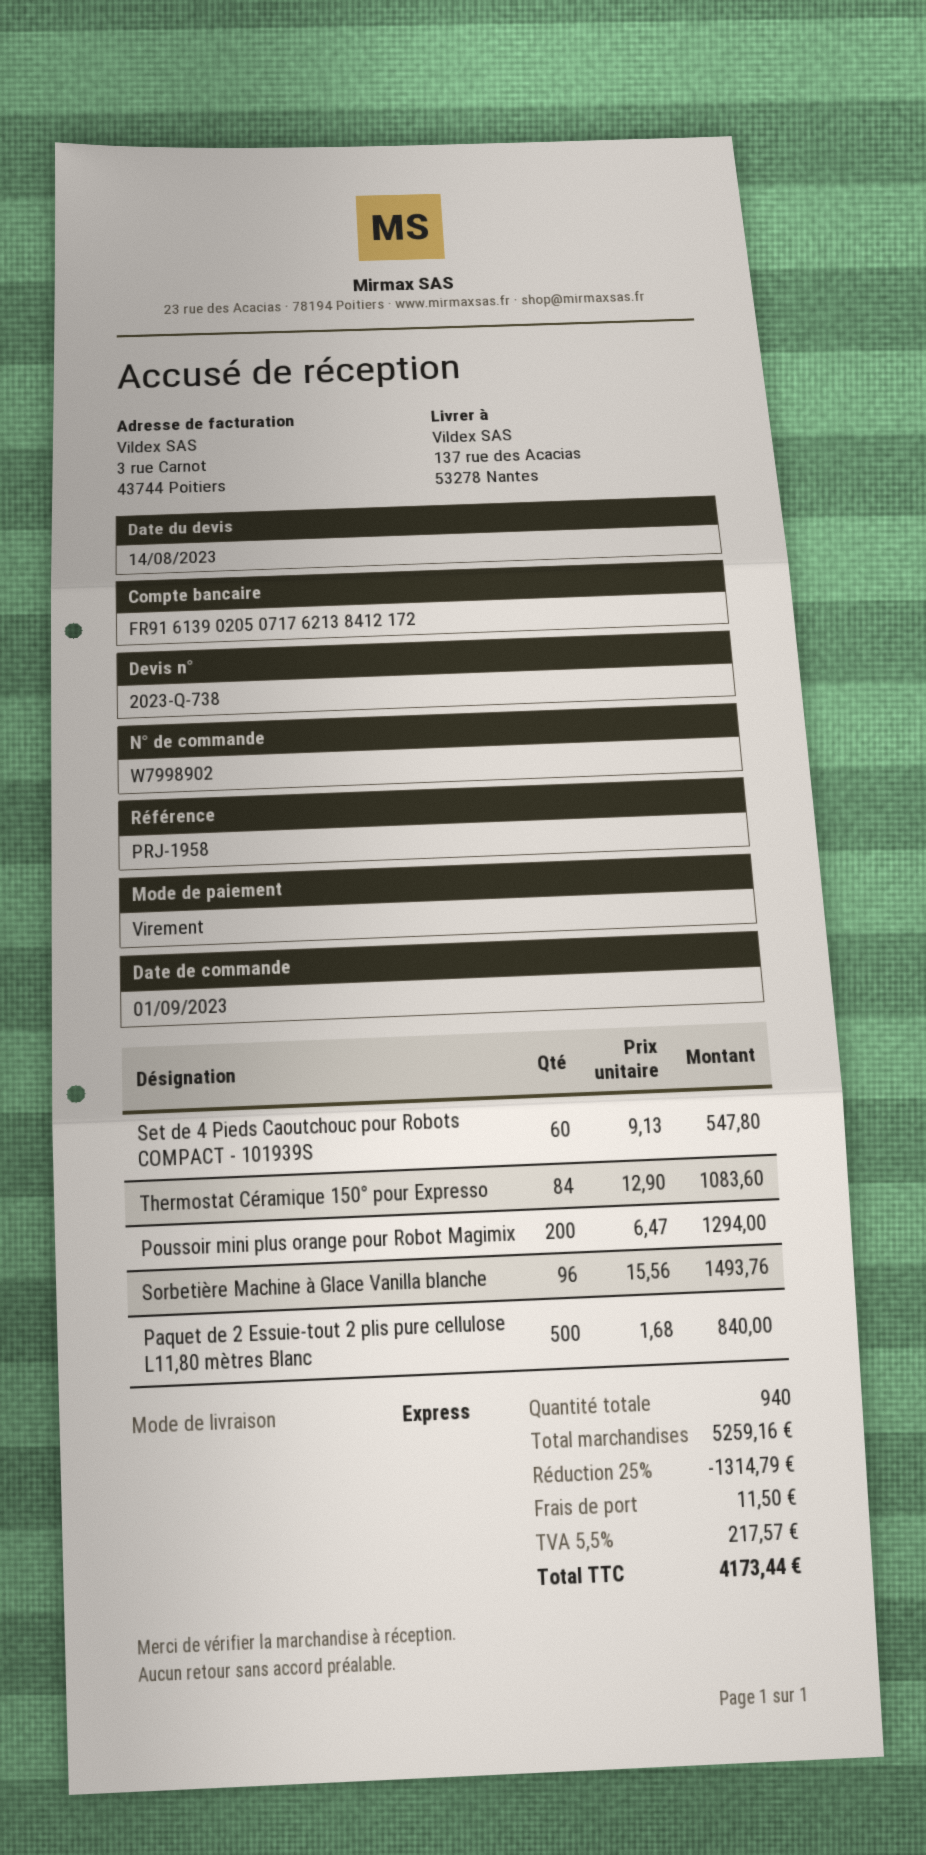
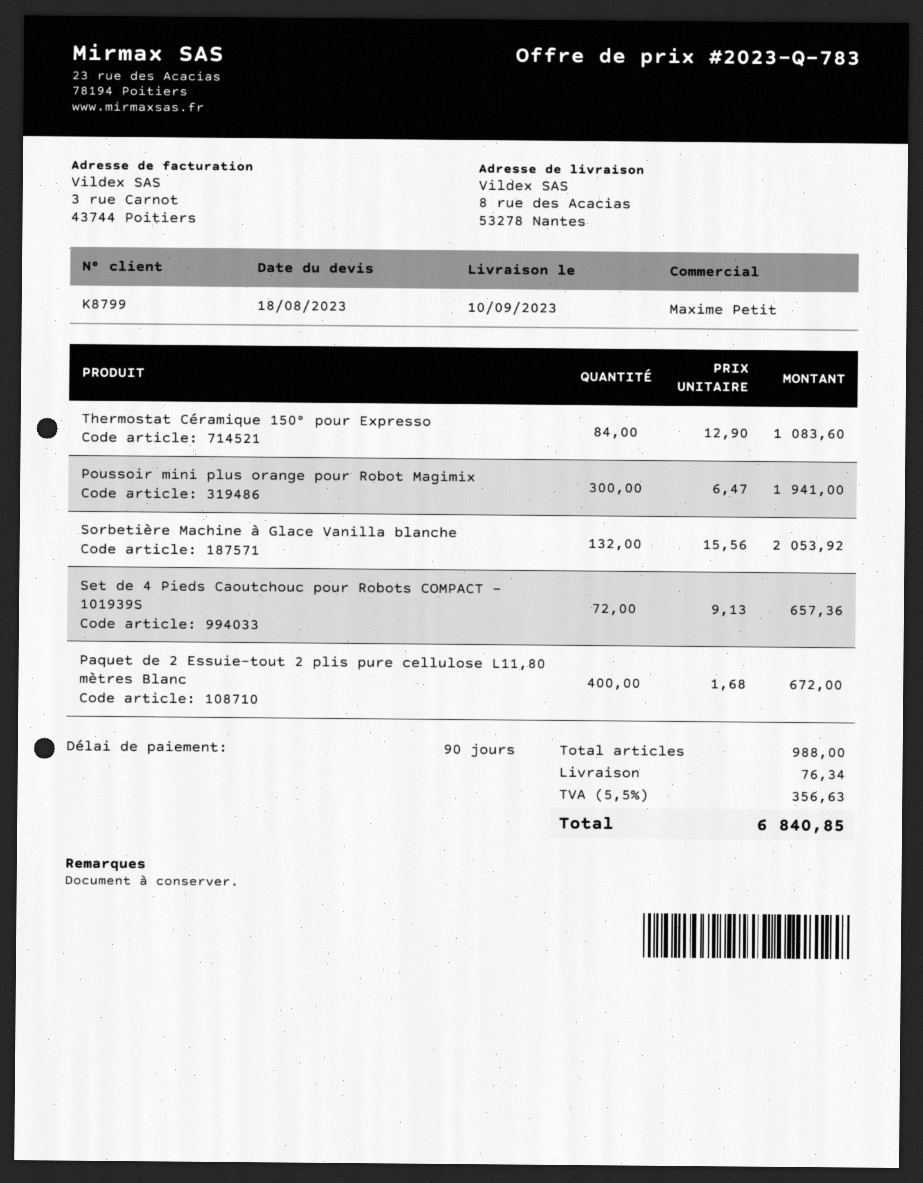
quote number: 2023-Q-738 -> 2023-Q-783
quote date: 2023-08-14 -> 2023-08-18
ship to: 137 rue des Acacias, 53278 Nantes -> 8 rue des Acacias, 53278 Nantes
Set de 4 Pieds Caoutchouc pour Robots COMPACT - 101939S: 60 x 9.13 = 547.80 -> 72 x 9.13 = 657.36
Poussoir mini plus orange pour Robot Magimix: 200 x 6.47 = 1294.00 -> 300 x 6.47 = 1941.00
Sorbetière Machine à Glace Vanilla blanche: 96 x 15.56 = 1493.76 -> 132 x 15.56 = 2053.92
Paquet de 2 Essuie-tout 2 plis pure cellulose L11,80 mètres Blanc: 500 x 1.68 = 840.00 -> 400 x 1.68 = 672.00
total quantity: 940 -> 988
discount: 25% = 1314.79 -> none
shipping: 11.50 -> 76.34
tax: 5.5% = 217.57 -> 5.5% = 356.63
total: 4173.44 -> 6840.85

